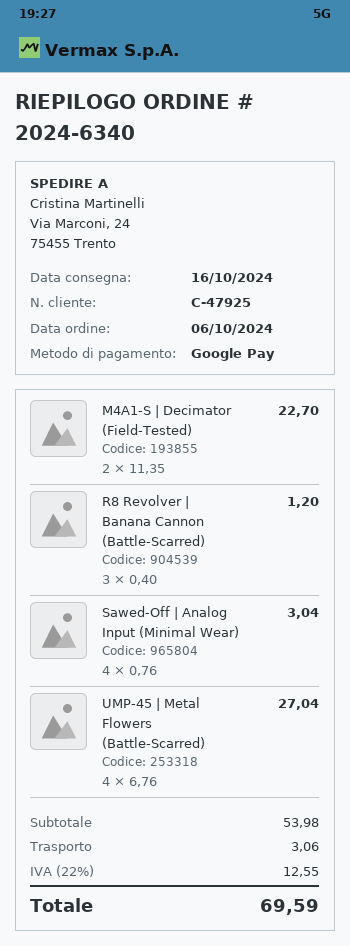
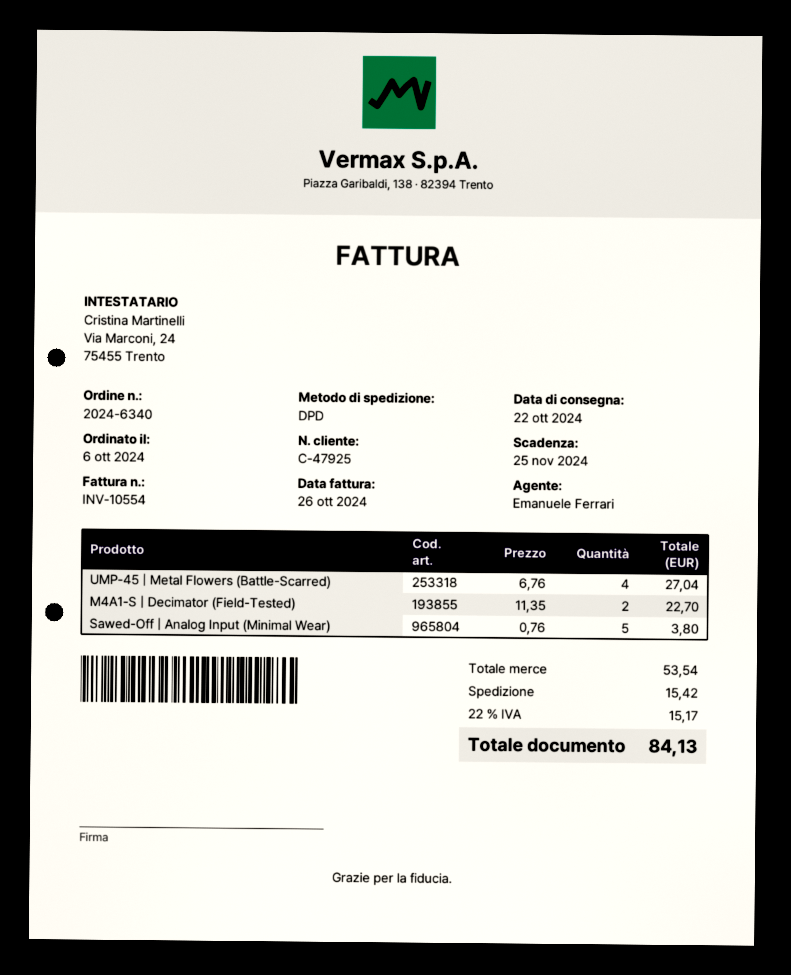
delivery date: 2024-10-16 -> 2024-10-22
R8 Revolver | Banana Cannon (Battle-Scarred): 3 x 0.40 = 1.20 -> none
Sawed-Off | Analog Input (Minimal Wear): 4 x 0.76 = 3.04 -> 5 x 0.76 = 3.80
subtotal: 53.98 -> 53.54
shipping: 3.06 -> 15.42
tax: 22% = 12.55 -> 22% = 15.17
total: 69.59 -> 84.13

